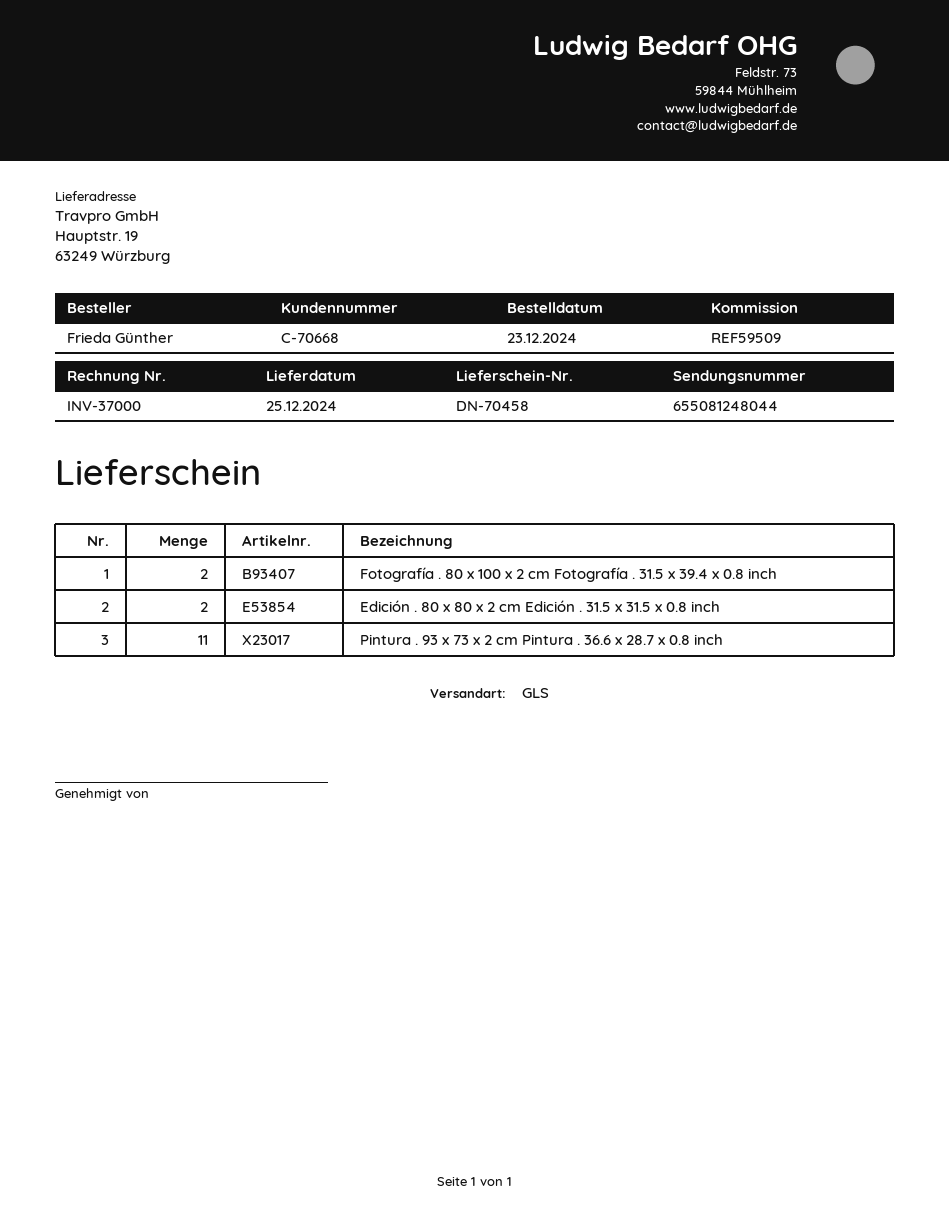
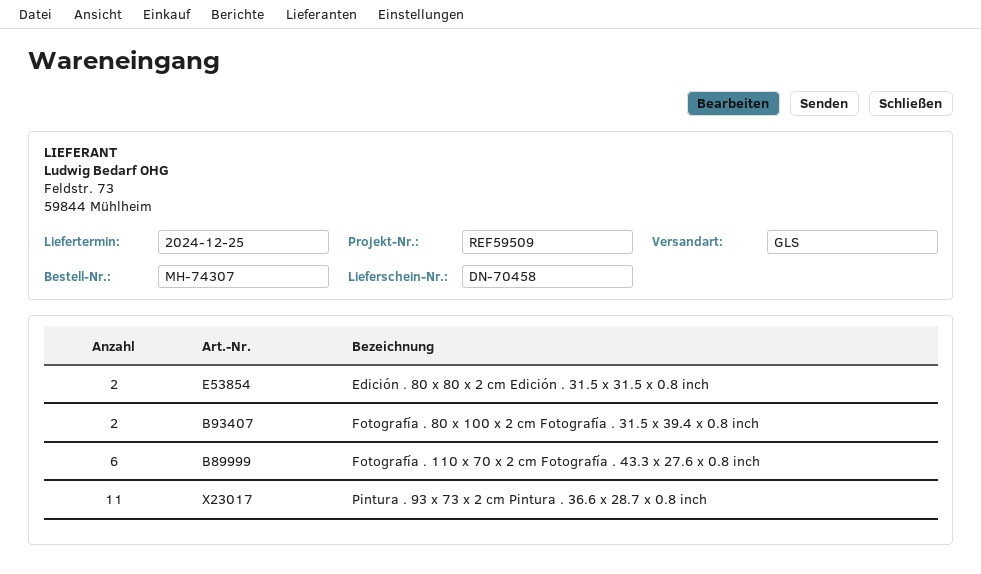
Fotografía . 110 x 70 x 2 cm Fotografía . 43.3 x 27.6 x 0.8 inch: none -> 6

